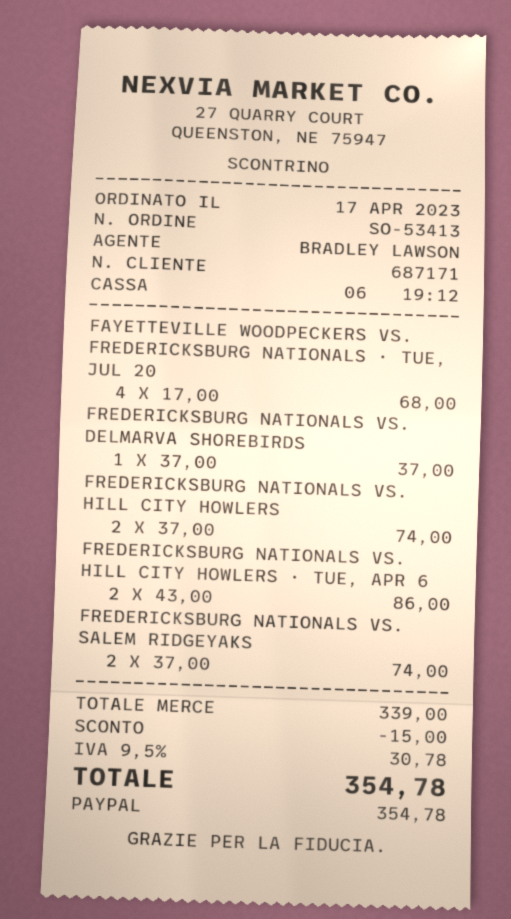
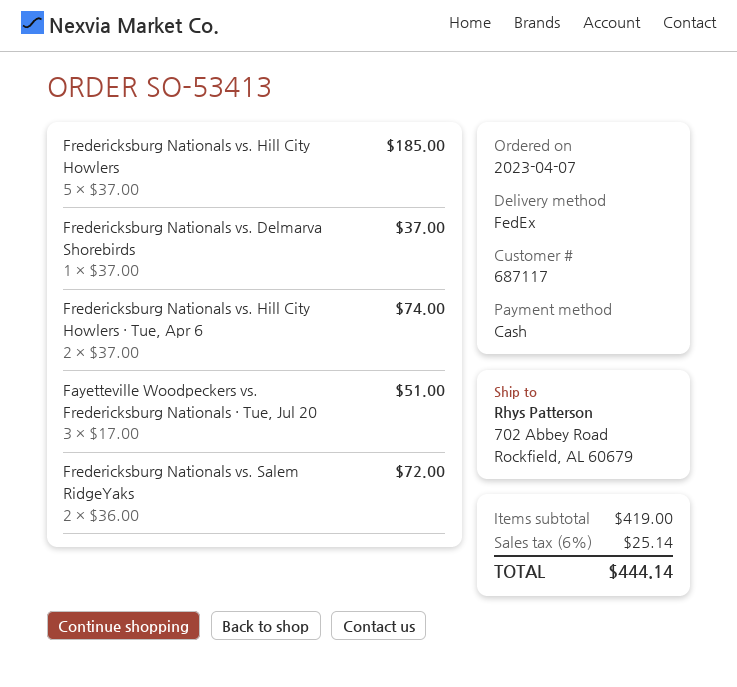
order date: 2023-04-17 -> 2023-04-07
customer number: 687171 -> 687117
payment method: PayPal -> cash
FAYETTEVILLE WOODPECKERS VS. FREDERICKSBURG NATIONALS · TUE, JUL 20: 4 x 17.00 = 68.00 -> 3 x 17.00 = 51.00
FREDERICKSBURG NATIONALS VS. HILL CITY HOWLERS: 2 x 37.00 = 74.00 -> 5 x 37.00 = 185.00
FREDERICKSBURG NATIONALS VS. HILL CITY HOWLERS · TUE, APR 6: 2 x 43.00 = 86.00 -> 2 x 37.00 = 74.00
FREDERICKSBURG NATIONALS VS. SALEM RIDGEYAKS: 2 x 37.00 = 74.00 -> 2 x 36.00 = 72.00
subtotal: 339.00 -> 419.00
discount: 15.00 -> none
tax: 9.5% = 30.78 -> 6% = 25.14
total: 354.78 -> 444.14

